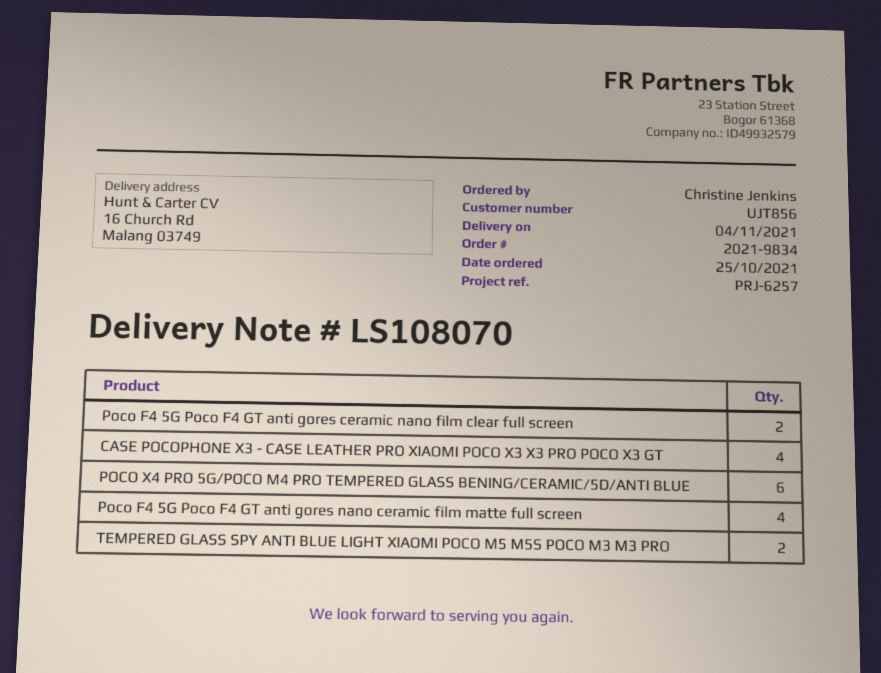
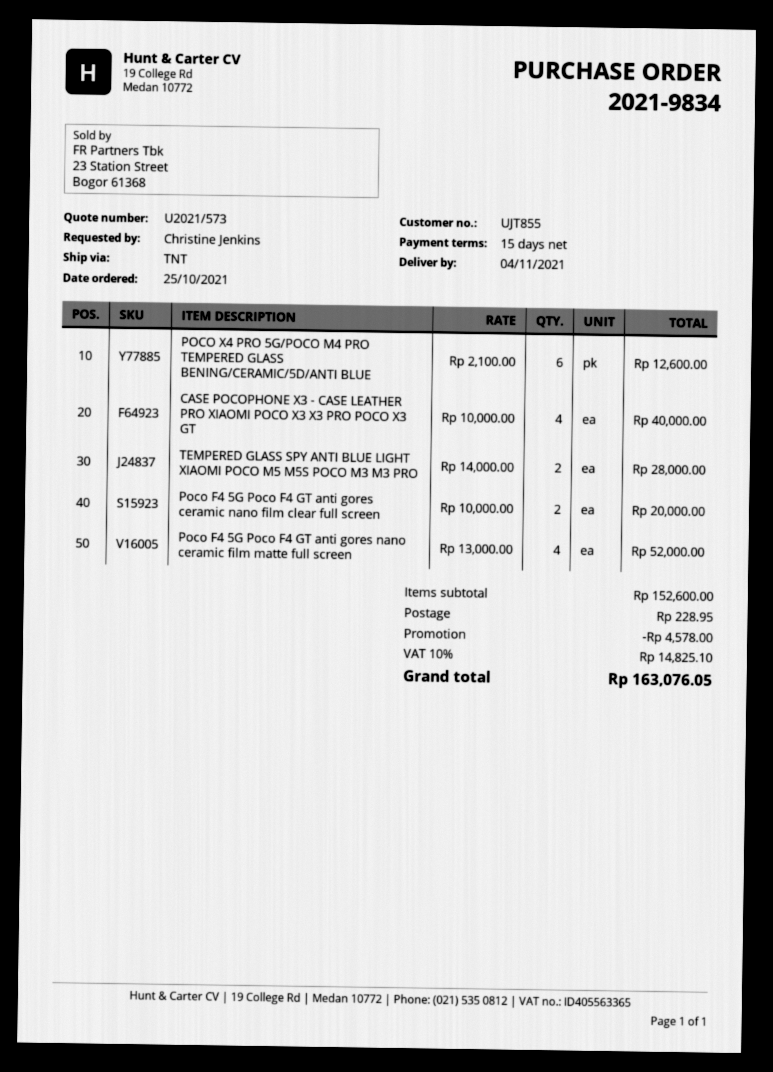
customer number: UJT856 -> UJT855

